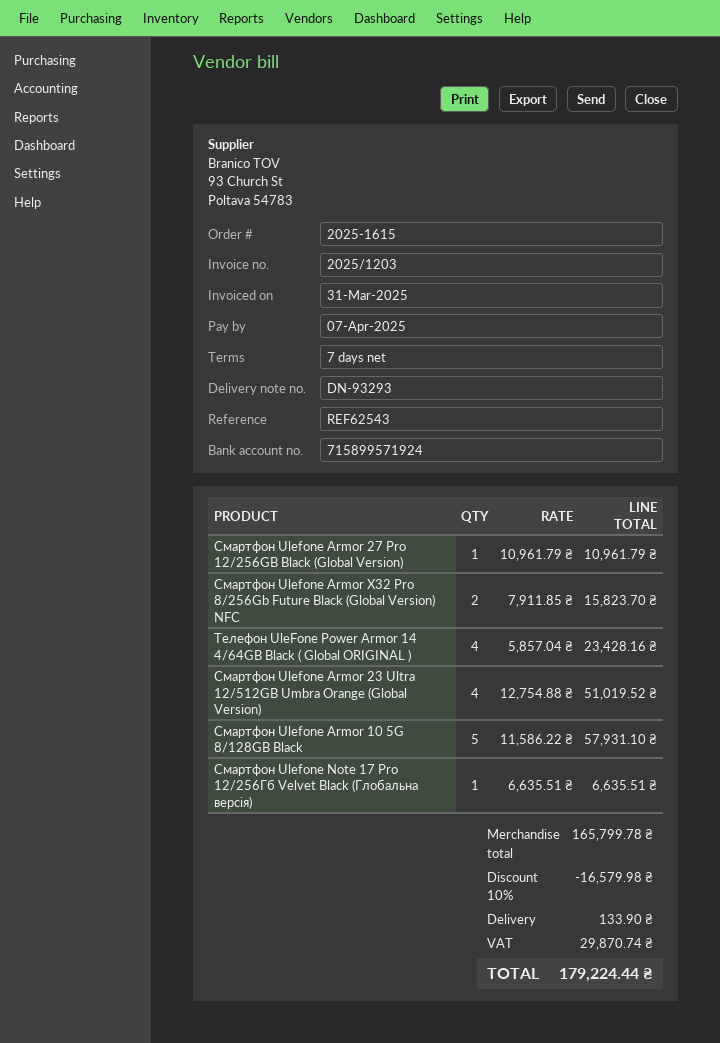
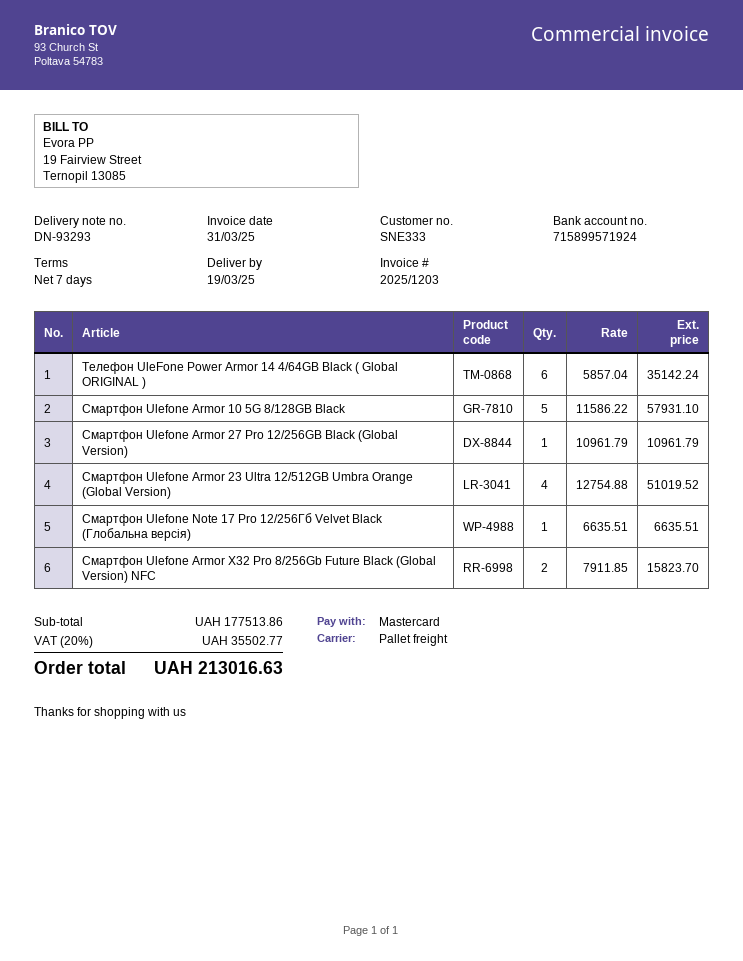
Телефон UleFone Power Armor 14 4/64GB Black ( Global ORIGINAL ): 4 x 5857.04 = 23428.16 -> 6 x 5857.04 = 35142.24
subtotal: 165799.78 -> 177513.86
discount: 10% = 16579.98 -> none
shipping: 133.90 -> none
tax: 29870.74 -> 35502.77
total: 179224.44 -> 213016.63

